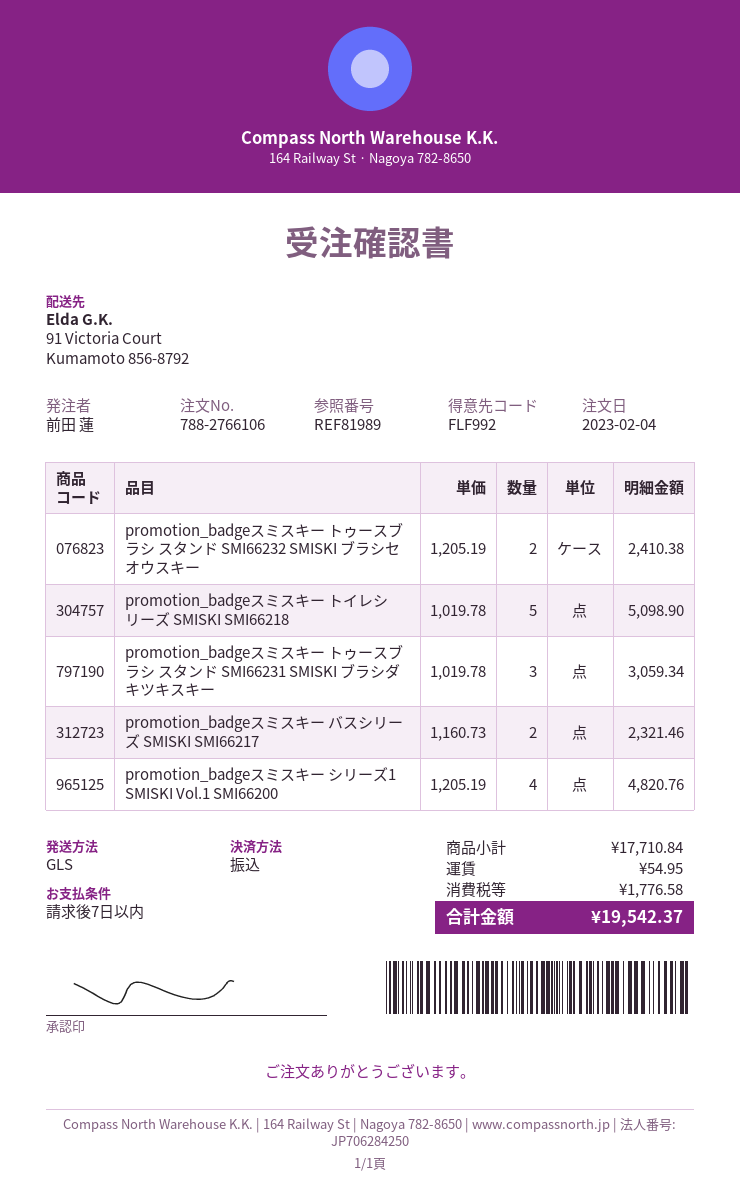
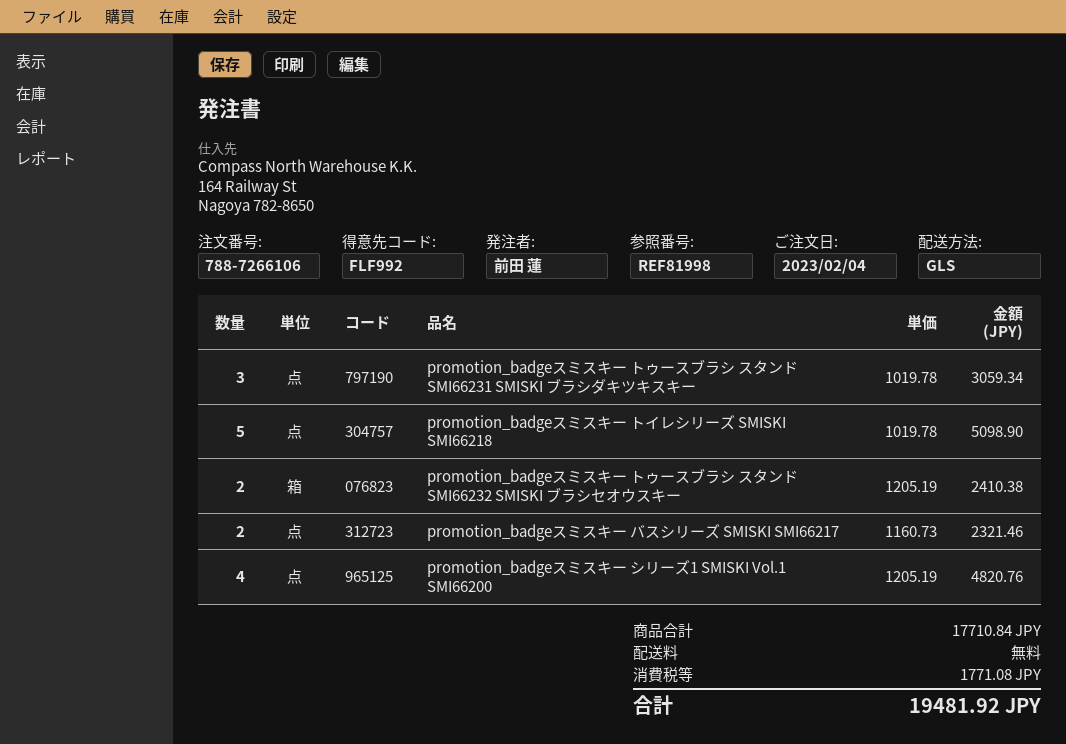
order number: 788-2766106 -> 788-7266106
reference: REF81989 -> REF81998
shipping: 54.95 -> 0.00
tax: 1776.58 -> 1771.08
total: 19542.37 -> 19481.92

